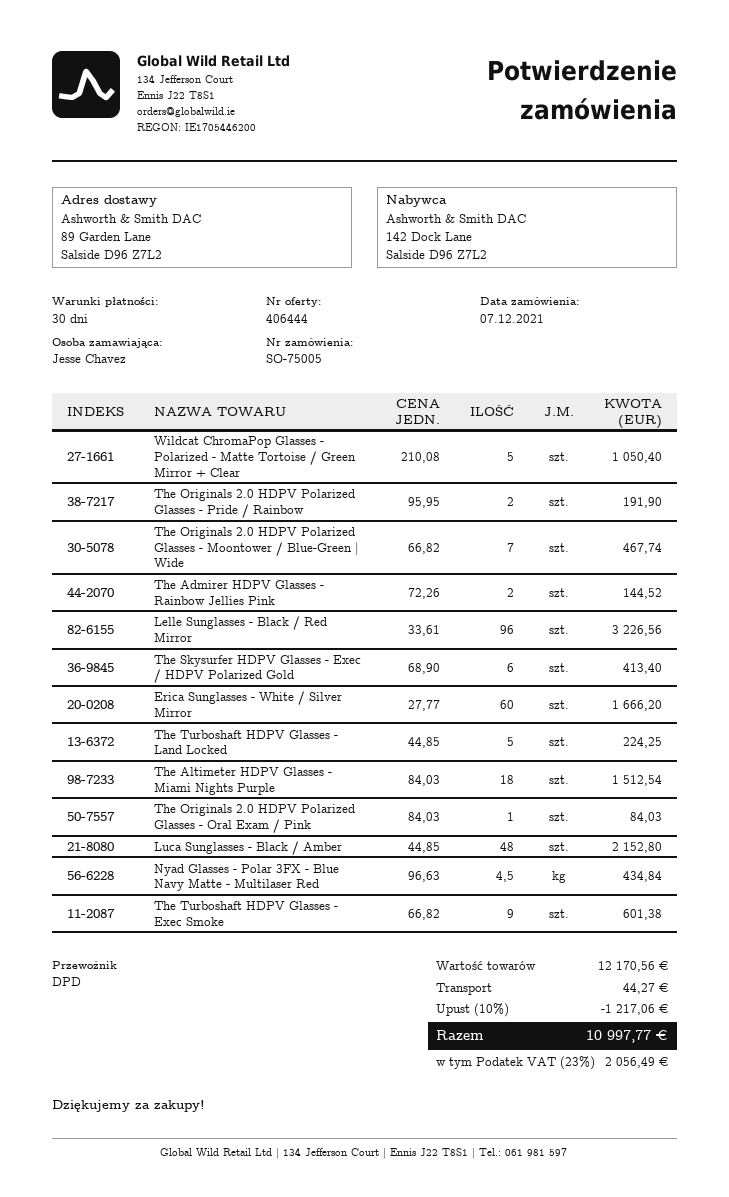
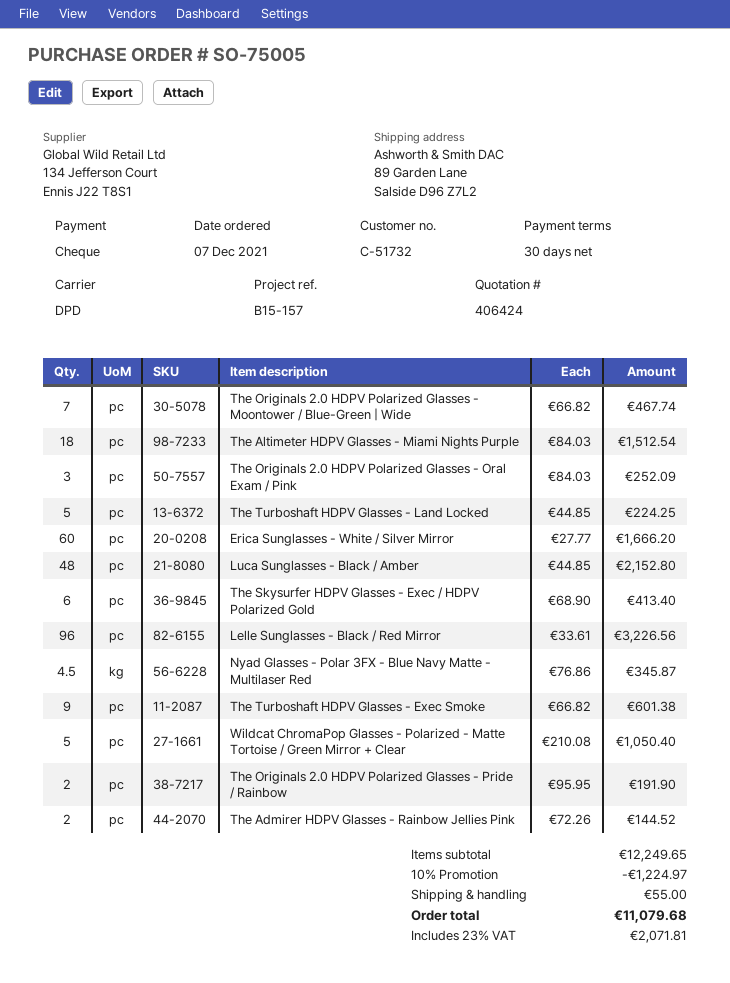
quote number: 406444 -> 406424
The Originals 2.0 HDPV Polarized Glasses - Oral Exam / Pink: 1 x 84.03 = 84.03 -> 3 x 84.03 = 252.09
Nyad Glasses - Polar 3FX - Blue Navy Matte - Multilaser Red: 4.5 x 96.63 = 434.84 -> 4.5 x 76.86 = 345.87
subtotal: 12170.56 -> 12249.65
discount: 10% = 1217.06 -> 10% = 1224.97
shipping: 44.27 -> 55.00
tax: 23% = 2056.49 -> 23% = 2071.81
total: 10997.77 -> 11079.68

